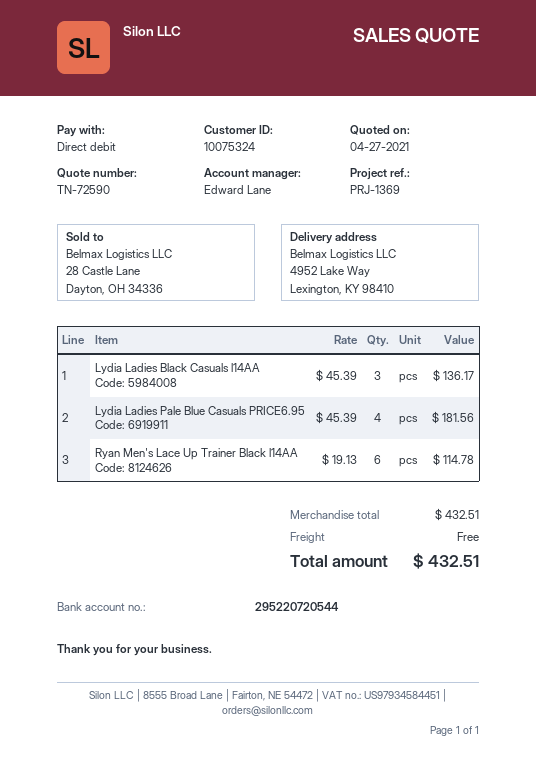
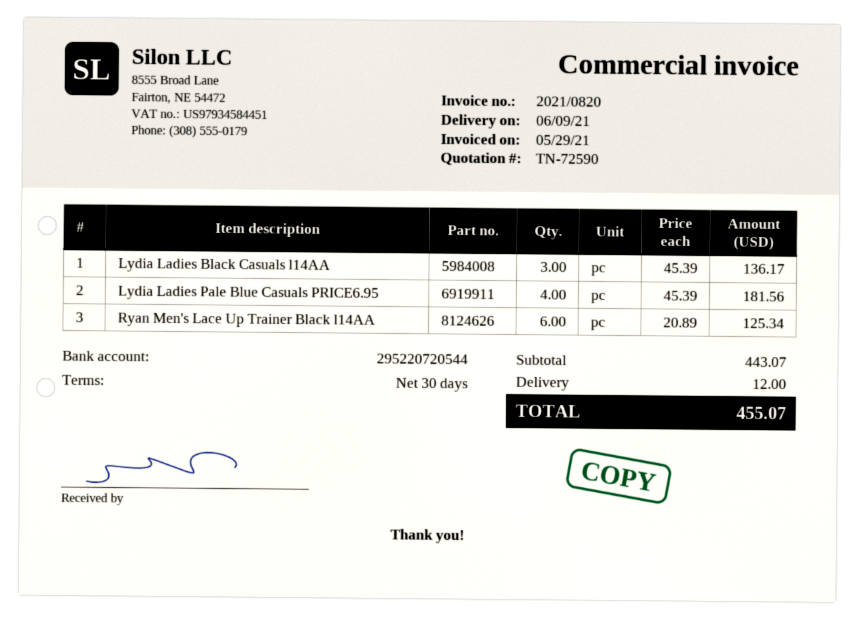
Ryan Men's Lace Up Trainer Black l14AA: 6 x 19.13 = 114.78 -> 6 x 20.89 = 125.34
subtotal: 432.51 -> 443.07
shipping: 0.00 -> 12.00
total: 432.51 -> 455.07

